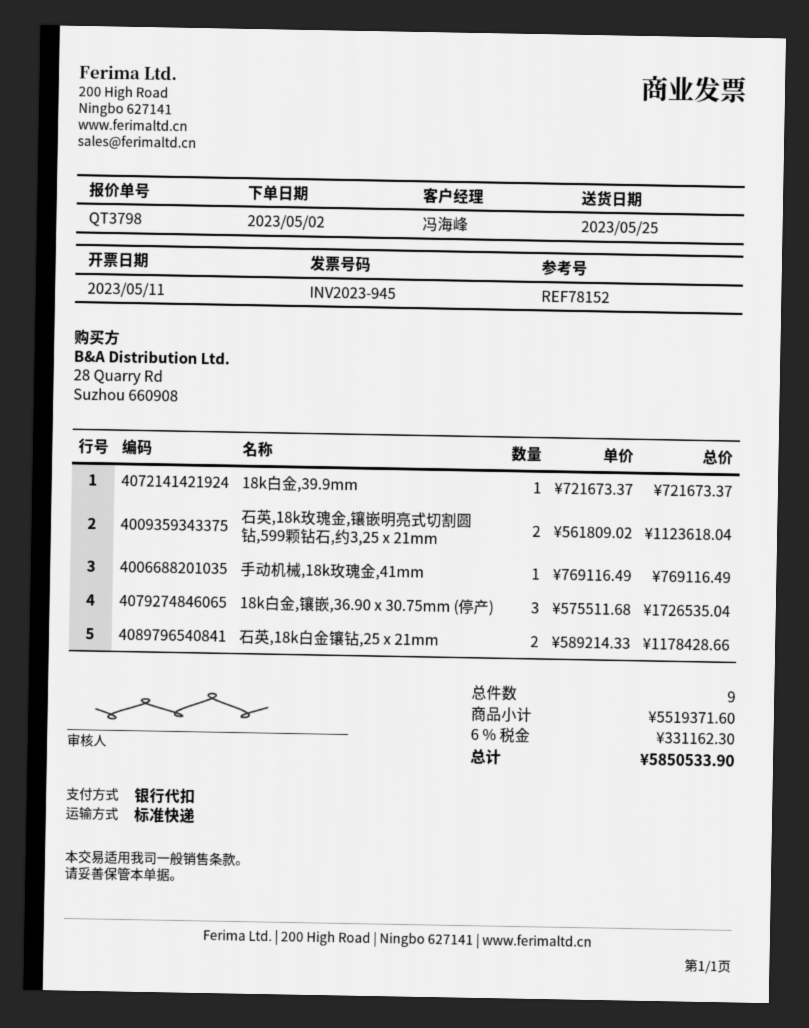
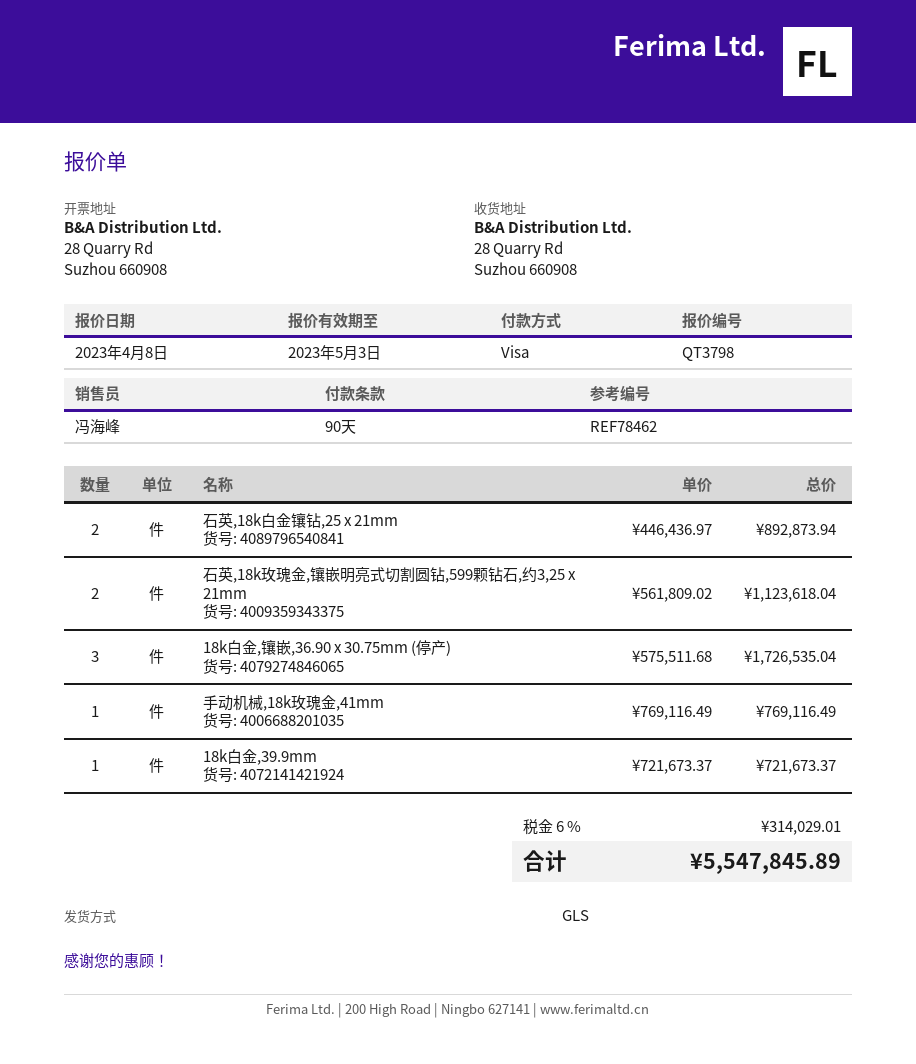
reference: REF78152 -> REF78462
payment method: direct debit -> Visa
shipping method: standard -> GLS
石英,18k白金镶钻,25 x 21mm: 2 x 589214.33 = 1178428.66 -> 2 x 446436.97 = 892873.94
tax: 6% = 331162.30 -> 6% = 314029.01
total: 5850533.90 -> 5547845.89

